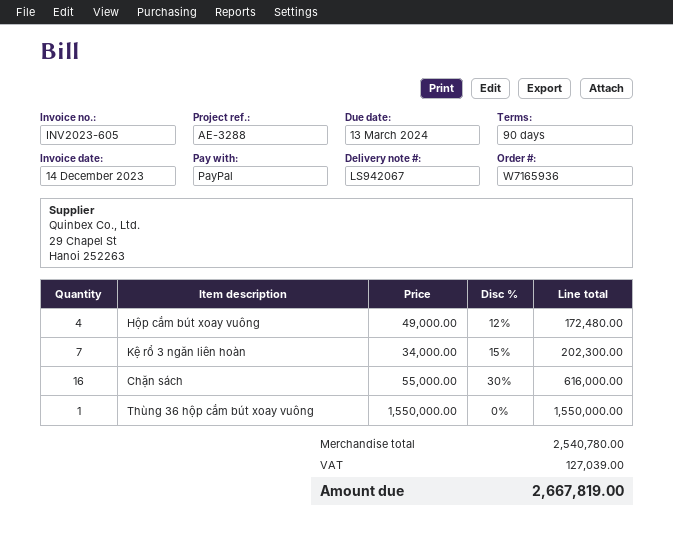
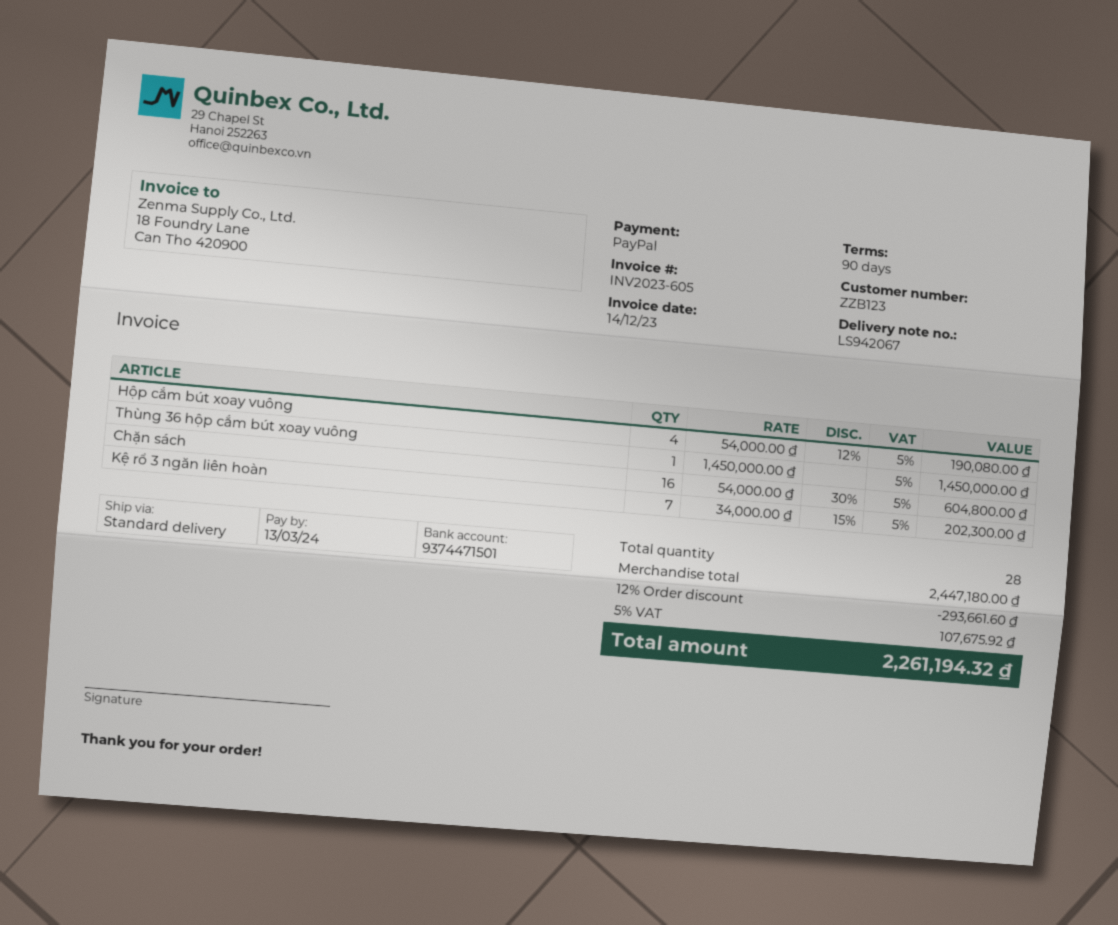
Hộp cắm bút xoay vuông: 4 x 49000.00 - 12% = 172480.00 -> 4 x 54000.00 - 12% = 190080.00
Chặn sách: 16 x 55000.00 - 30% = 616000.00 -> 16 x 54000.00 - 30% = 604800.00
Thùng 36 hộp cắm bút xoay vuông: 1 x 1550000.00 = 1550000.00 -> 1 x 1450000.00 = 1450000.00
subtotal: 2540780.00 -> 2447180.00
discount: none -> 12% = 293661.60
tax: 127039.00 -> 107675.92
total: 2667819.00 -> 2261194.32

